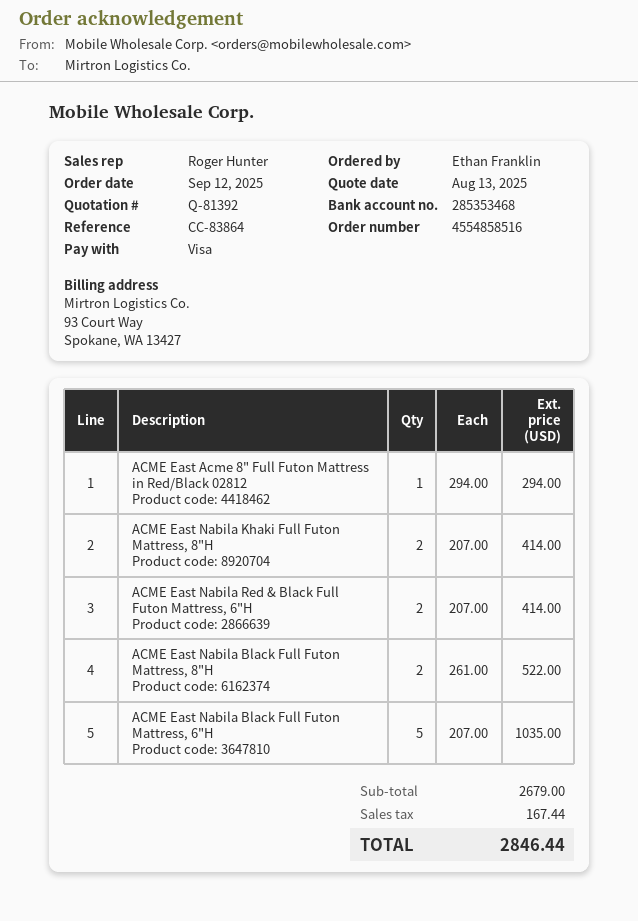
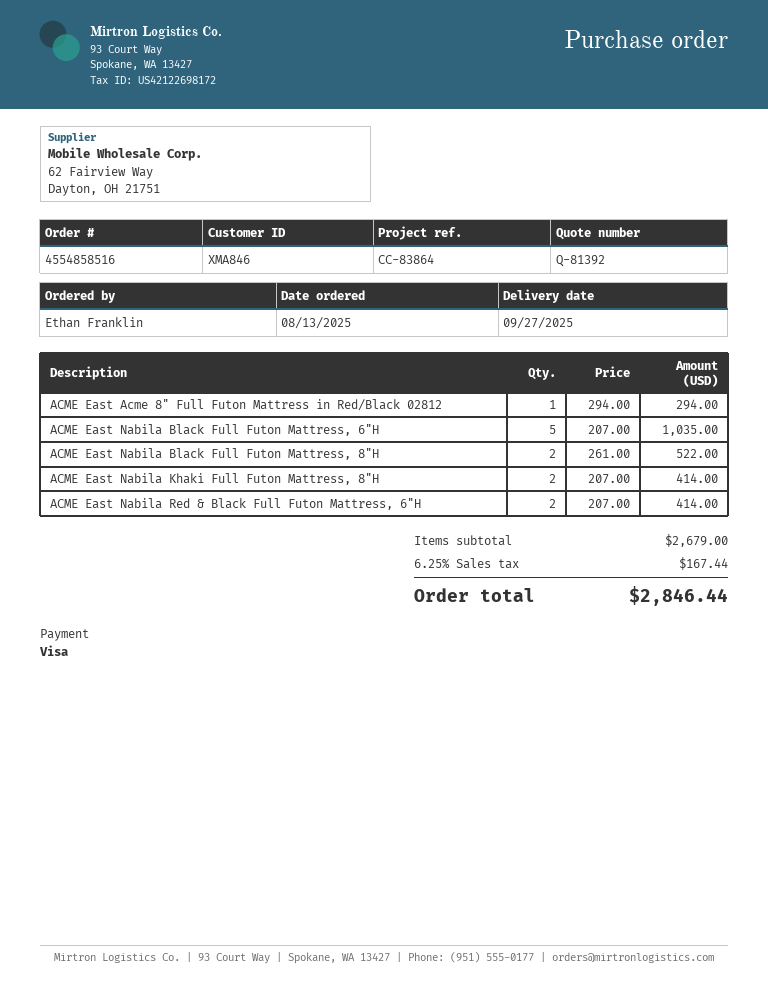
order date: 2025-09-12 -> 2025-08-13

